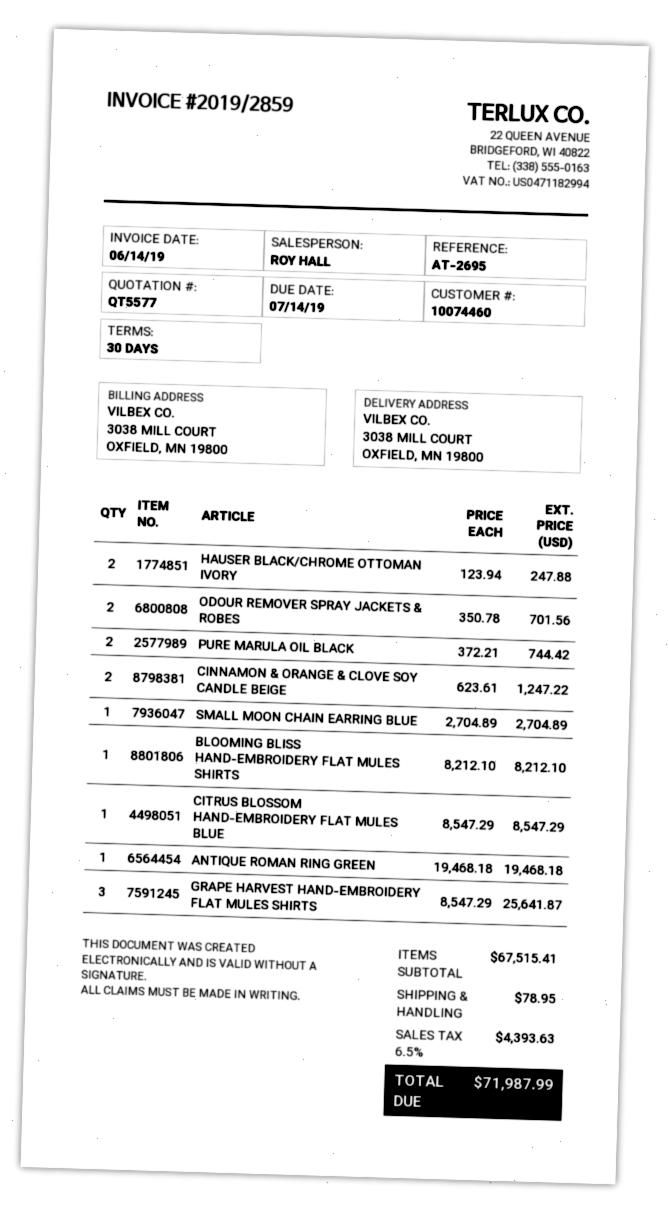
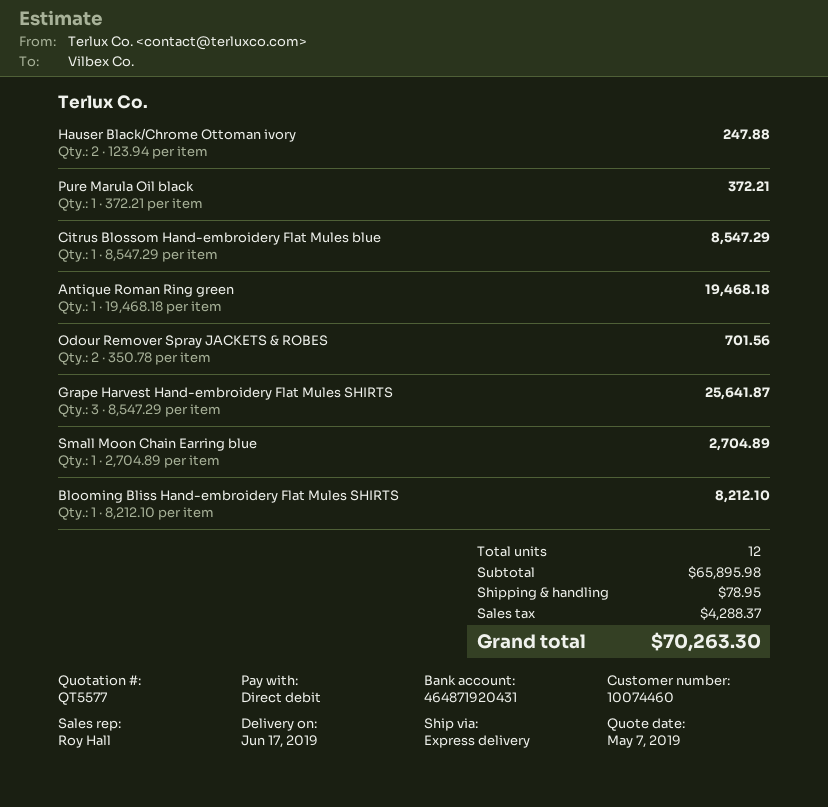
PURE MARULA OIL BLACK: 2 x 372.21 = 744.42 -> 1 x 372.21 = 372.21
CINNAMON & ORANGE & CLOVE SOY CANDLE BEIGE: 2 x 623.61 = 1247.22 -> none
subtotal: 67515.41 -> 65895.98
tax: 4393.63 -> 4288.37
total: 71987.99 -> 70263.30

